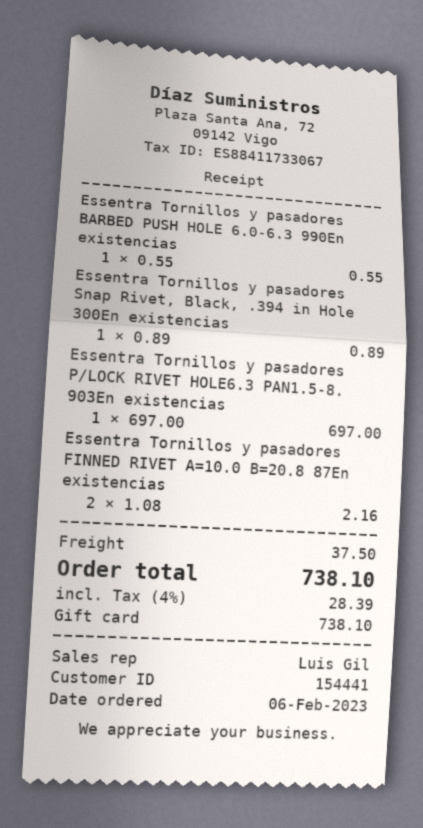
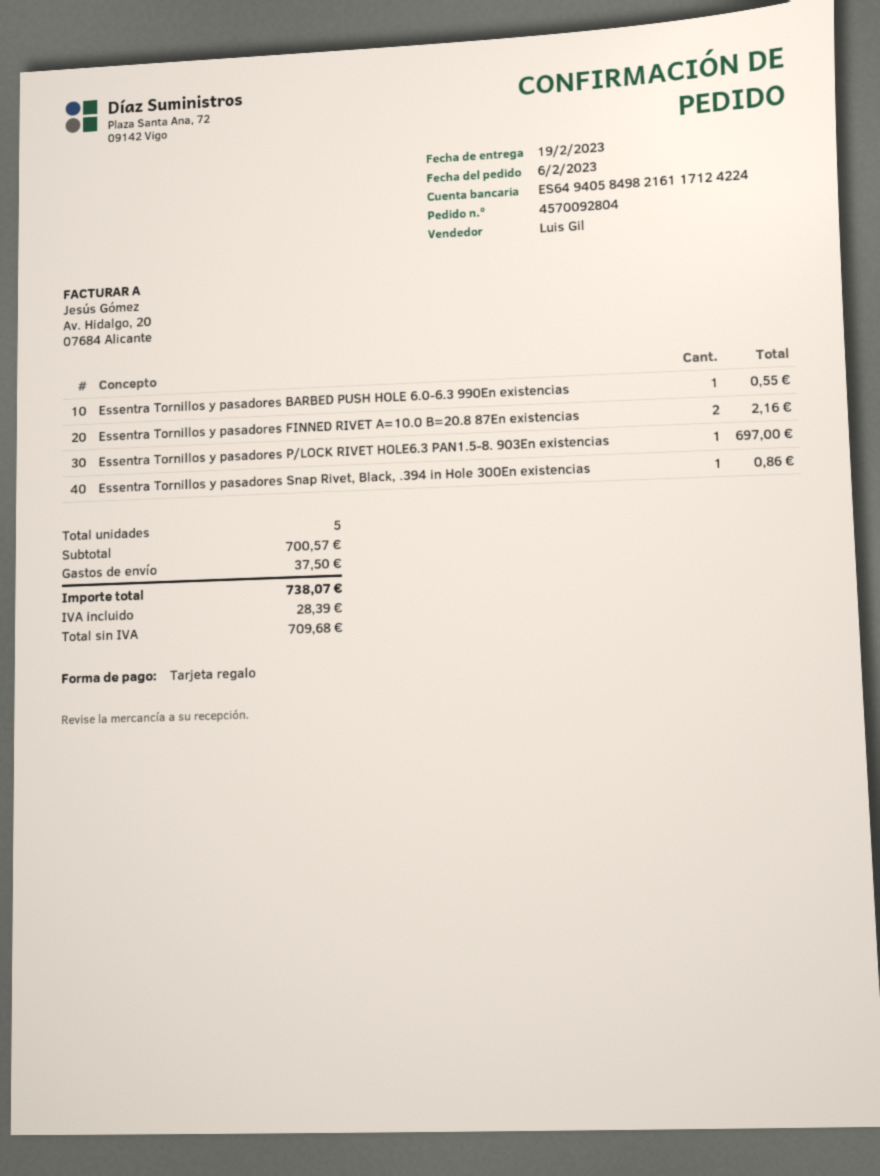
Essentra Tornillos y pasadores Snap Rivet, Black, .394 in Hole 300En existencias: 1 for 0.89 -> 1 for 0.86
total: 738.10 -> 738.07

